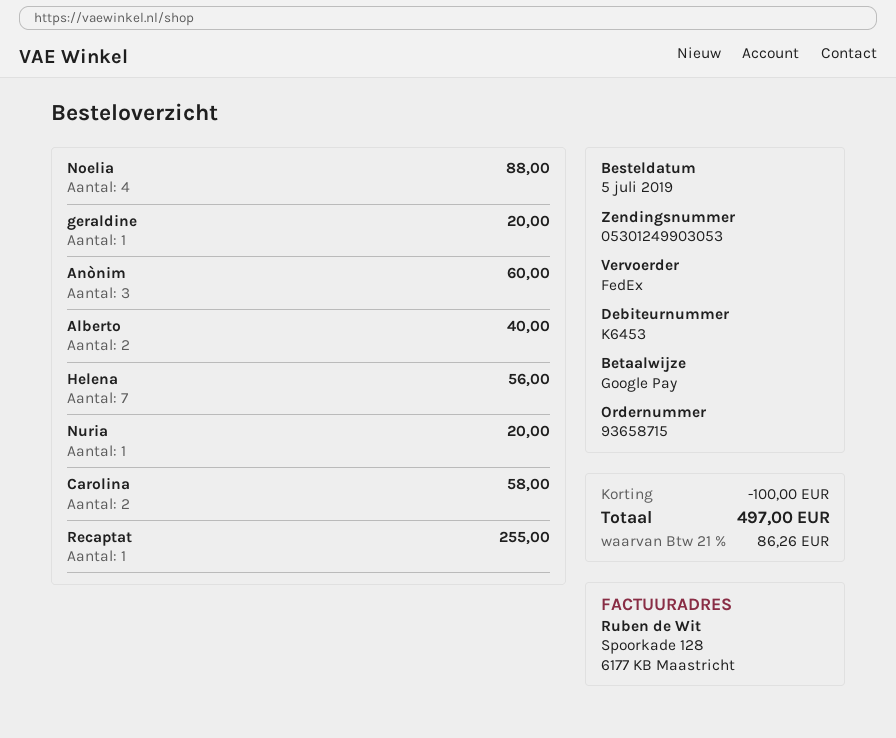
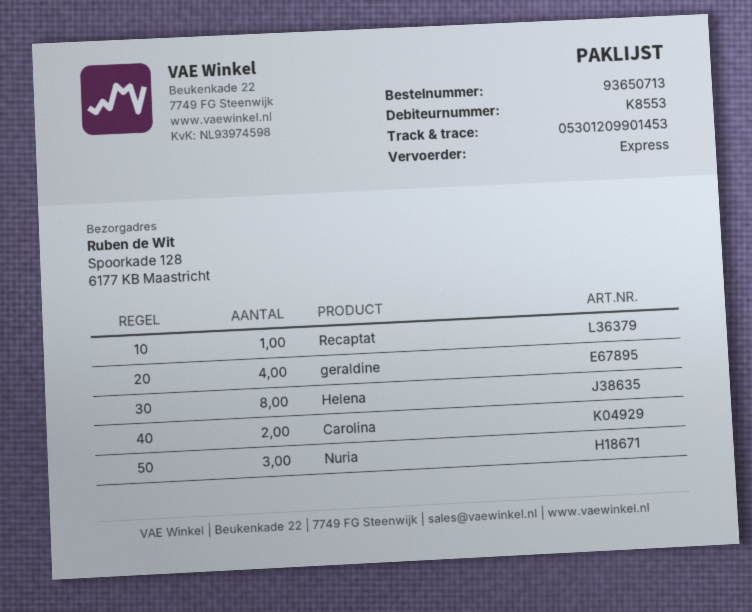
order number: 93658715 -> 93650713
customer number: K6453 -> K8553
shipping method: FedEx -> express
tracking number: 05301249903053 -> 05301209901453
Noelia: 4 -> none
geraldine: 1 -> 4
Anònim: 3 -> none
Alberto: 2 -> none
Helena: 7 -> 8
Nuria: 1 -> 3

